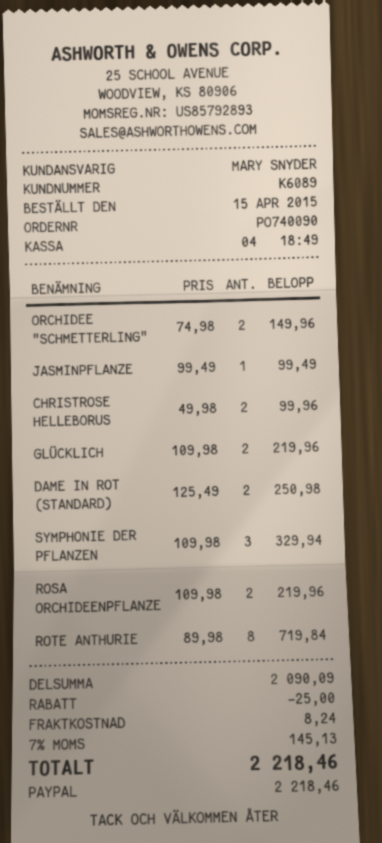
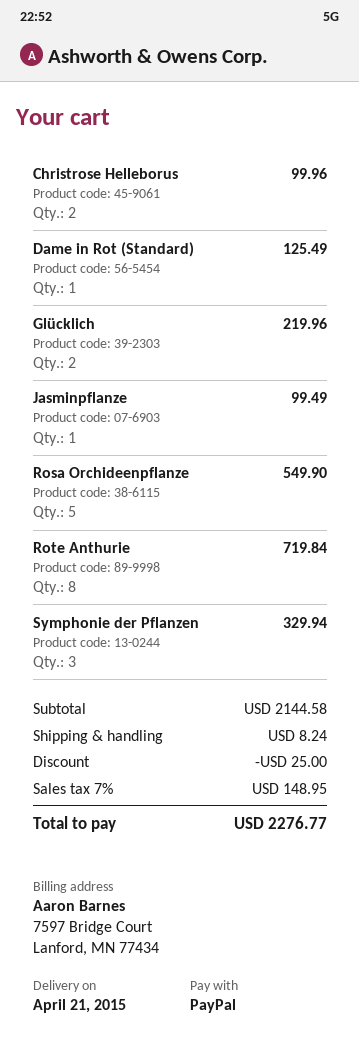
ORCHIDEE "SCHMETTERLING": 2 for 149.96 -> none
DAME IN ROT (STANDARD): 2 for 250.98 -> 1 for 125.49
ROSA ORCHIDEENPFLANZE: 2 for 219.96 -> 5 for 549.90
subtotal: 2090.09 -> 2144.58
tax: 7% = 145.13 -> 7% = 148.95
total: 2218.46 -> 2276.77

